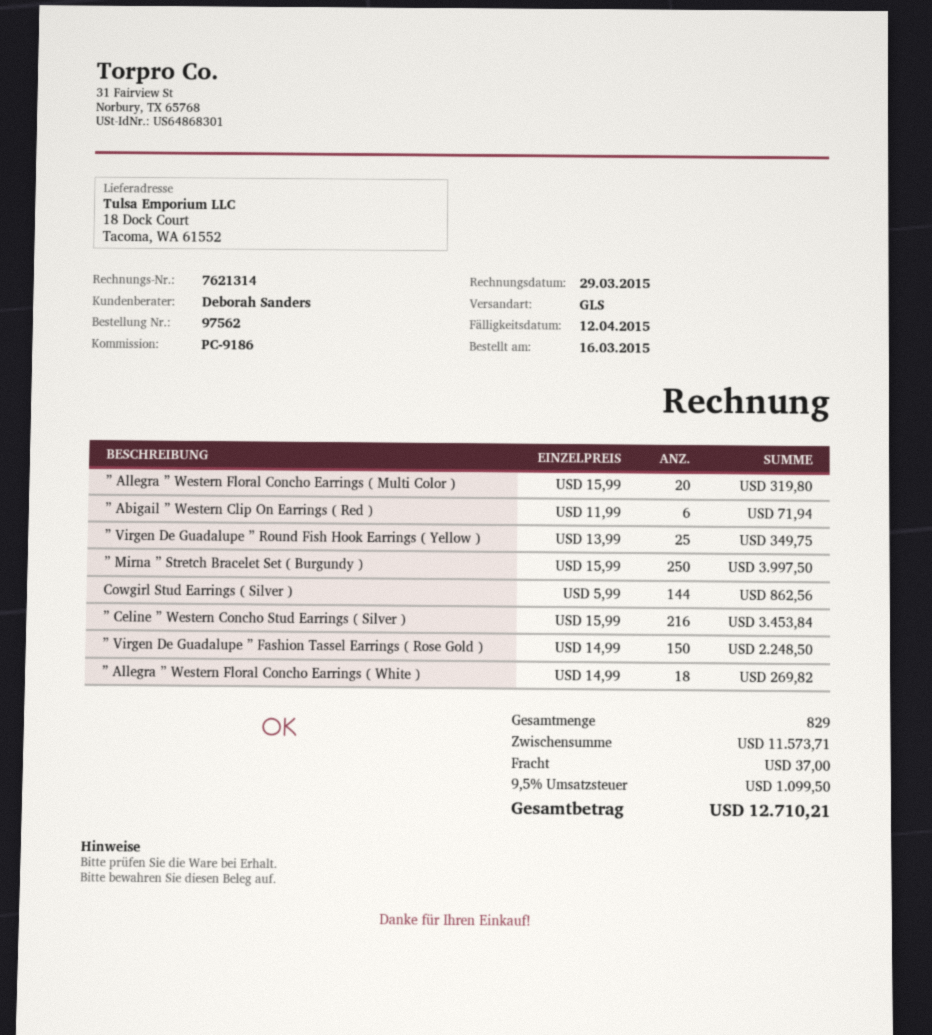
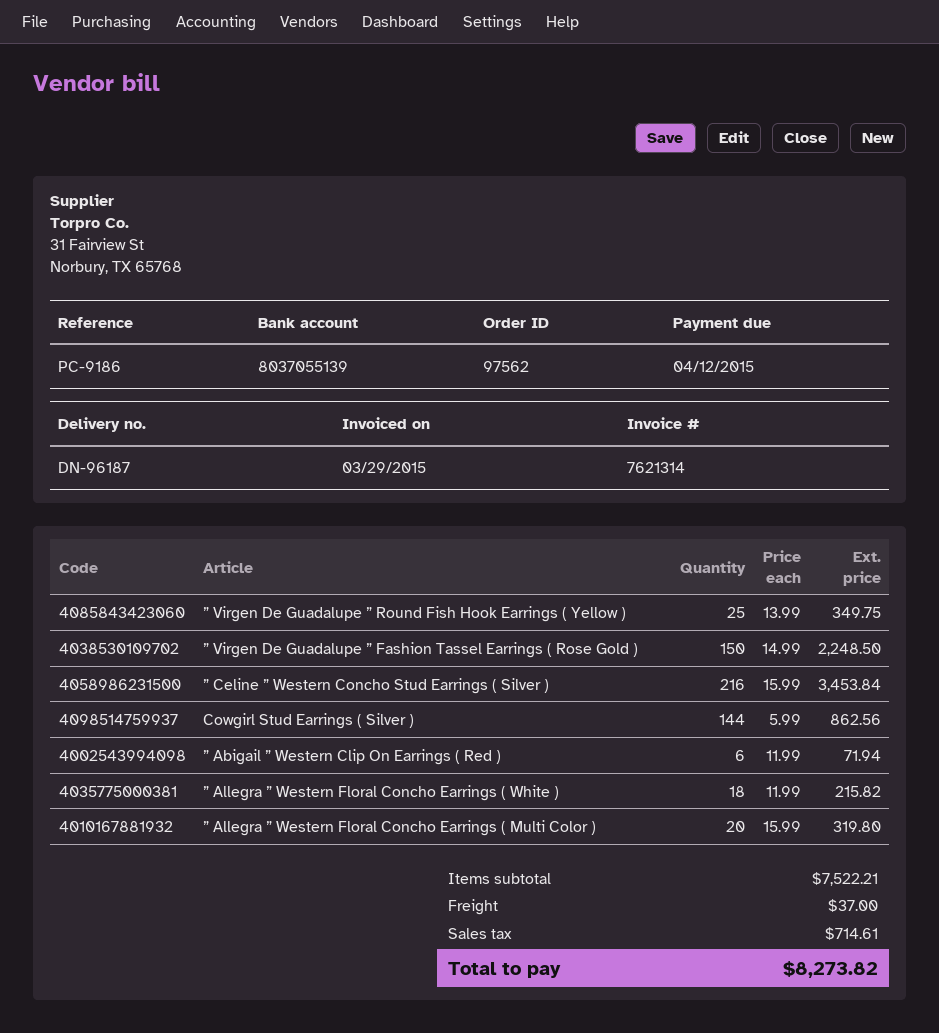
” Mirna ” Stretch Bracelet Set ( Burgundy ): 250 x 15.99 = 3997.50 -> none
” Allegra ” Western Floral Concho Earrings ( White ): 18 x 14.99 = 269.82 -> 18 x 11.99 = 215.82
subtotal: 11573.71 -> 7522.21
tax: 1099.50 -> 714.61
total: 12710.21 -> 8273.82

